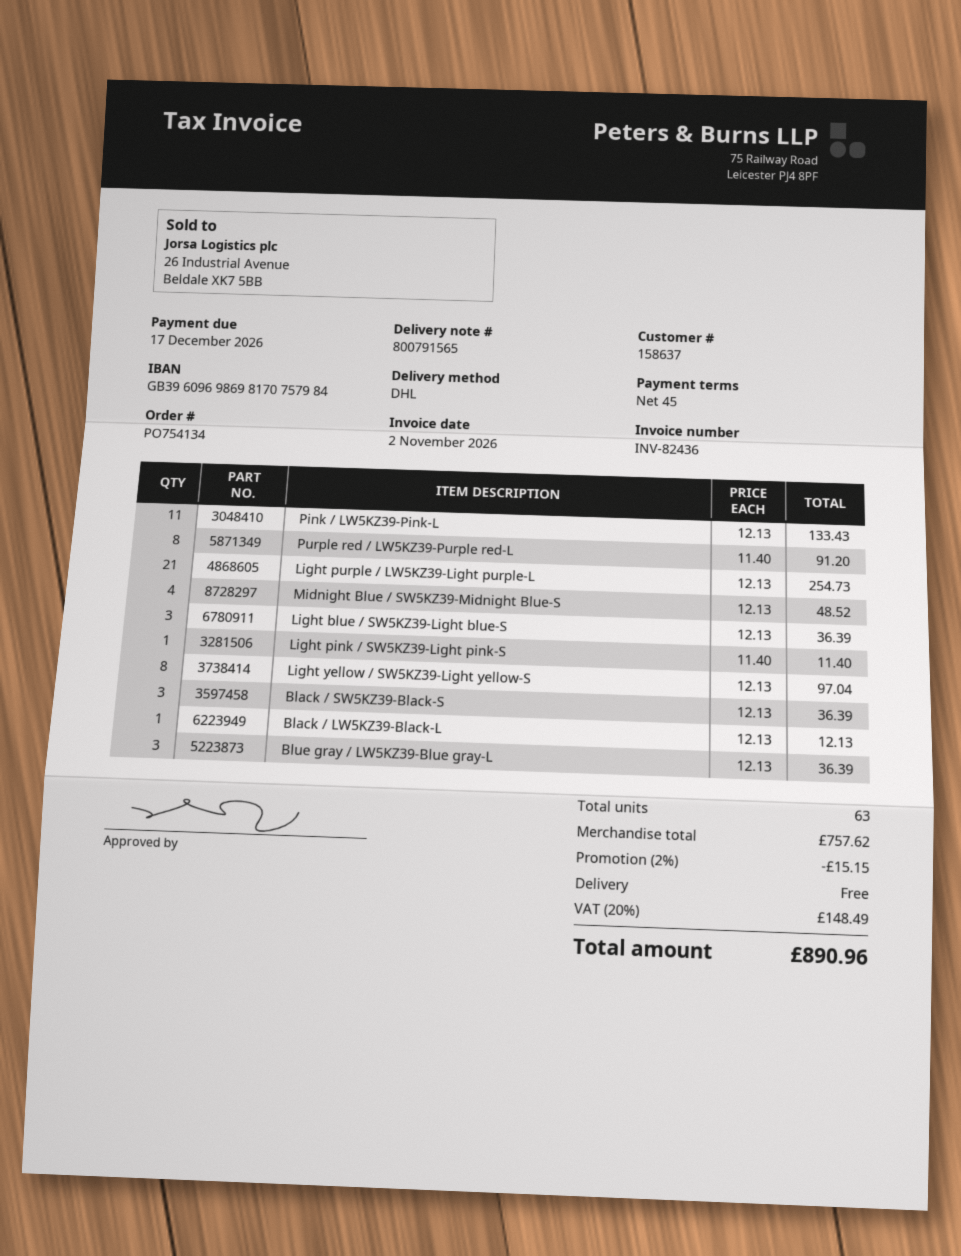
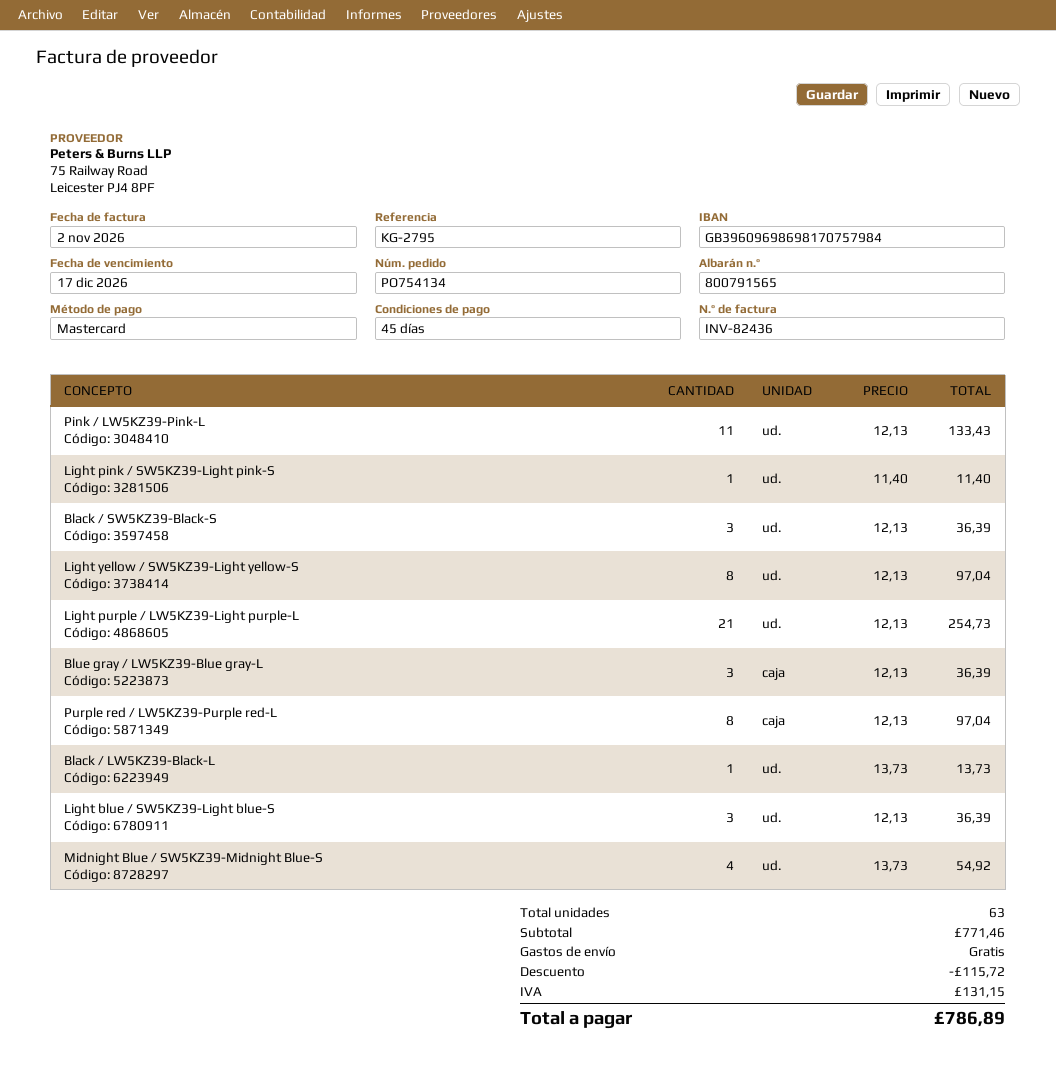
Purple red / LW5KZ39-Purple red-L: 8 x 11.40 = 91.20 -> 8 x 12.13 = 97.04
Midnight Blue / SW5KZ39-Midnight Blue-S: 4 x 12.13 = 48.52 -> 4 x 13.73 = 54.92
Black / LW5KZ39-Black-L: 1 x 12.13 = 12.13 -> 1 x 13.73 = 13.73
subtotal: 757.62 -> 771.46
discount: 15.15 -> 115.72
tax: 148.49 -> 131.15
total: 890.96 -> 786.89

